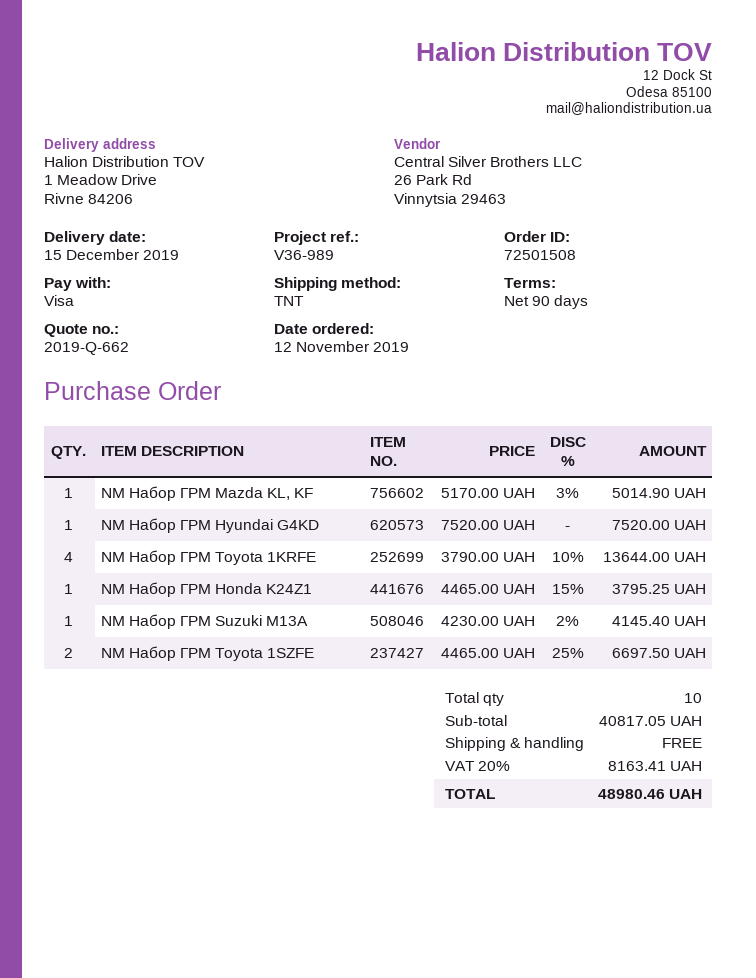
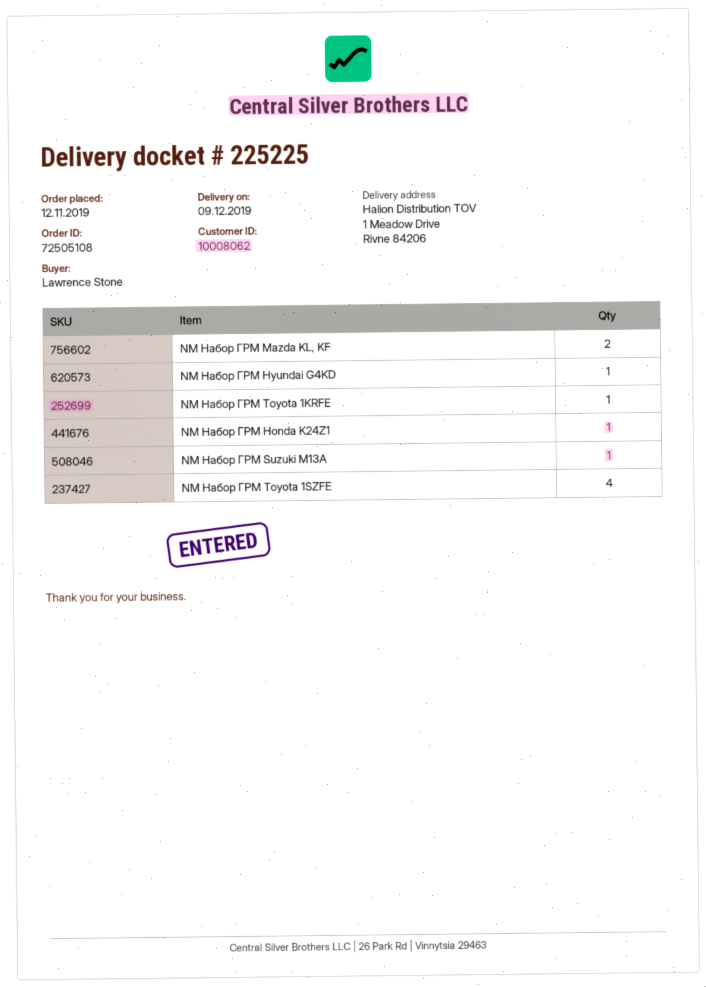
order number: 72501508 -> 72505108
delivery date: 2019-12-15 -> 2019-12-09
NM Набор ГРМ Mazda KL, KF: 1 -> 2
NM Набор ГРМ Toyota 1KRFE: 4 -> 1
NM Набор ГРМ Toyota 1SZFE: 2 -> 4

